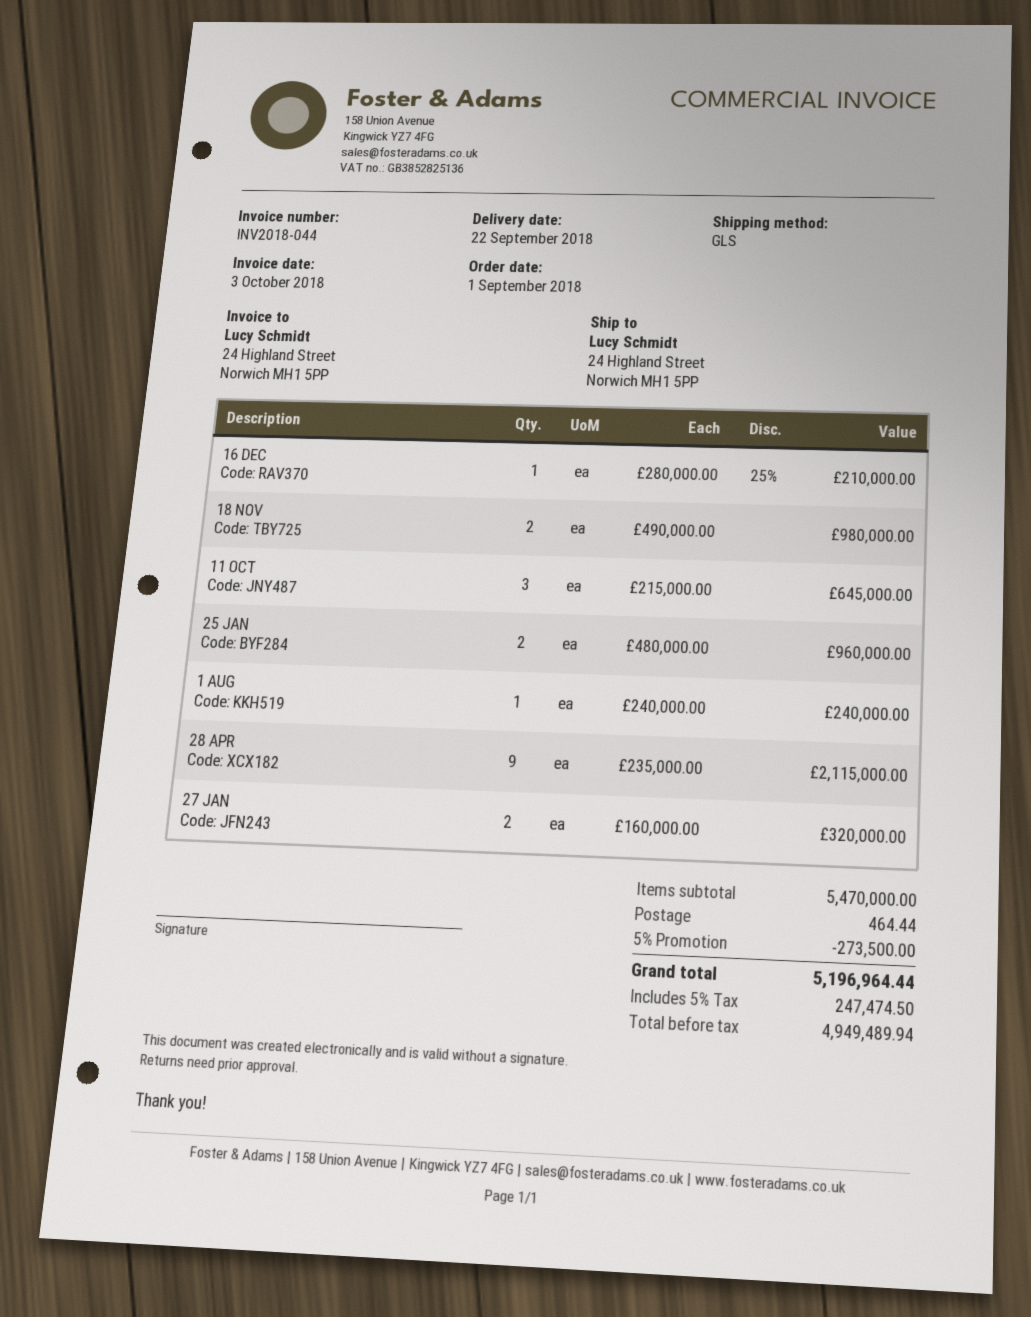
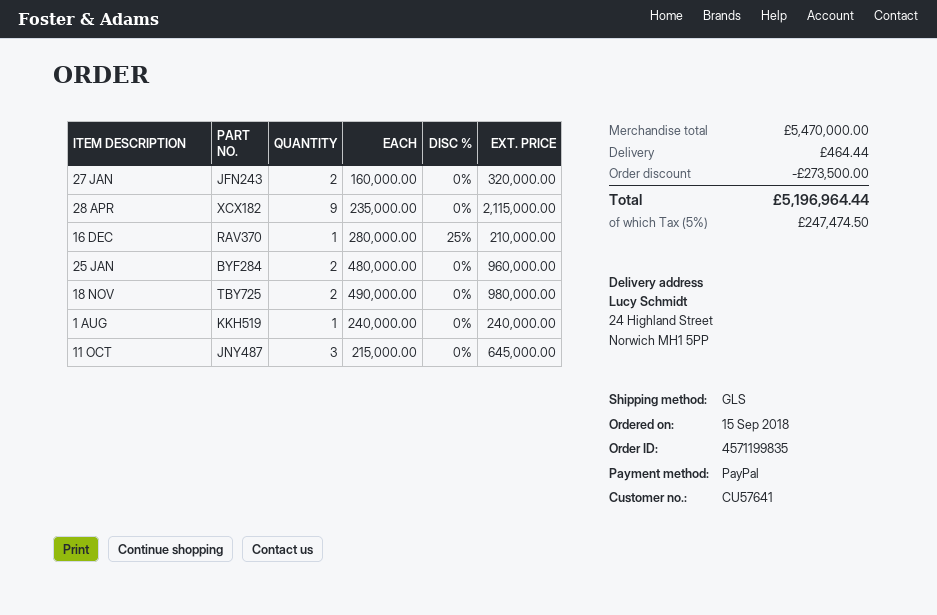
order date: 2018-09-01 -> 2018-09-15

